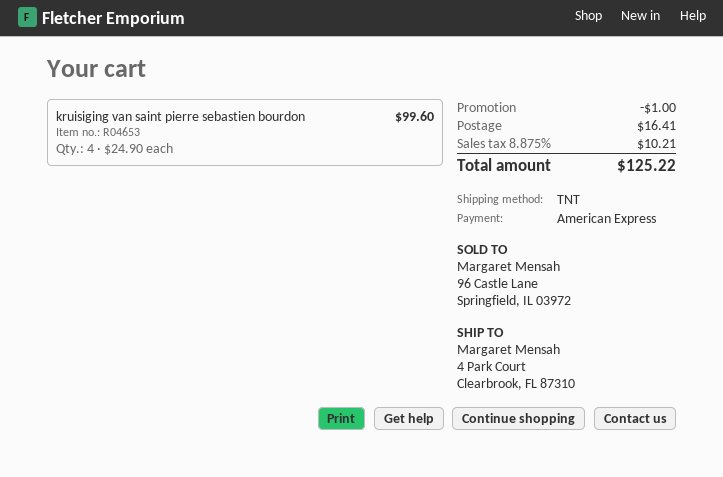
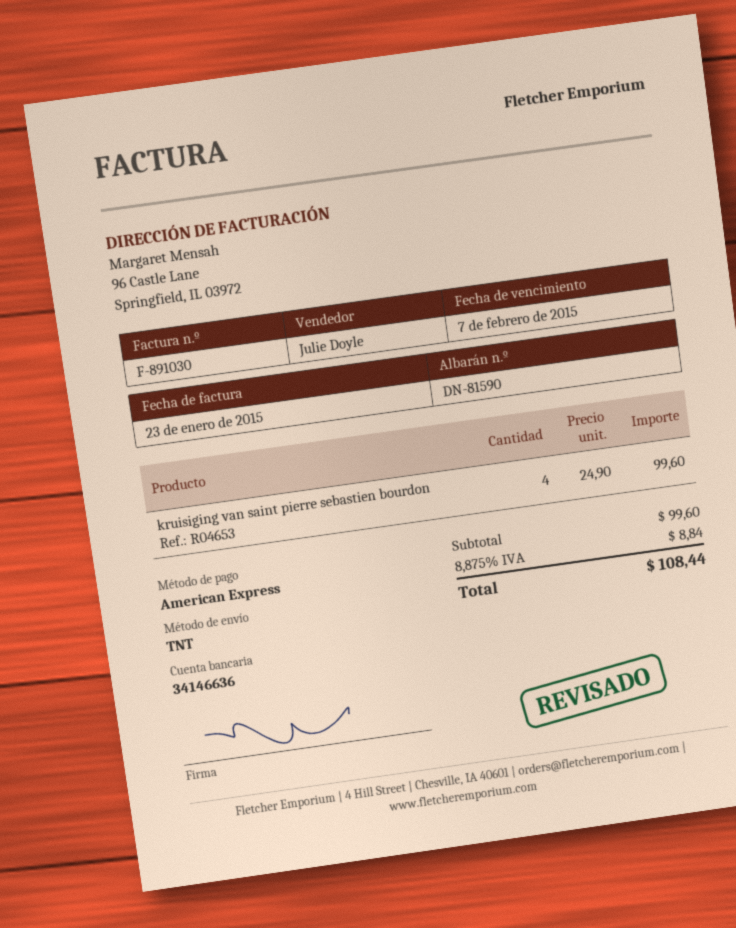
discount: 1.00 -> none
shipping: 16.41 -> none
tax: 8.875% = 10.21 -> 8.875% = 8.84
total: 125.22 -> 108.44

